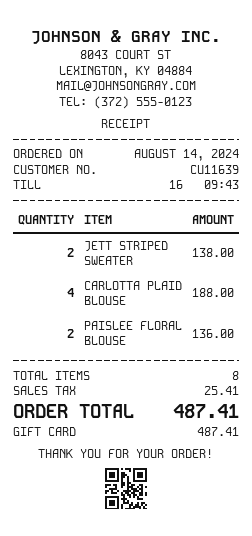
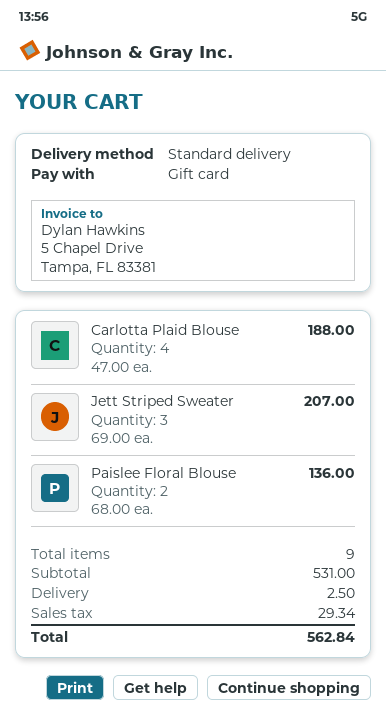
JETT STRIPED SWEATER: 2 for 138.00 -> 3 for 207.00
total quantity: 8 -> 9
shipping: none -> 2.50
tax: 25.41 -> 29.34
total: 487.41 -> 562.84

